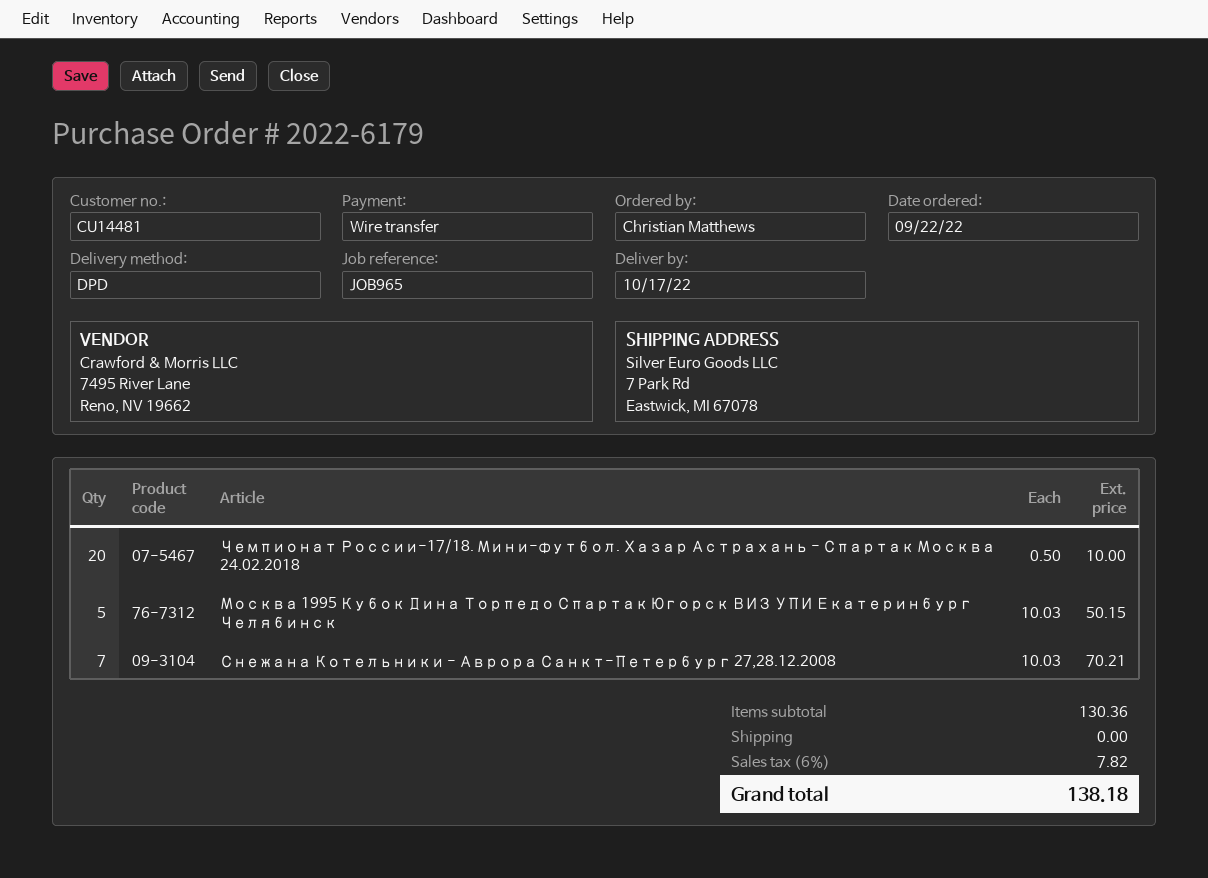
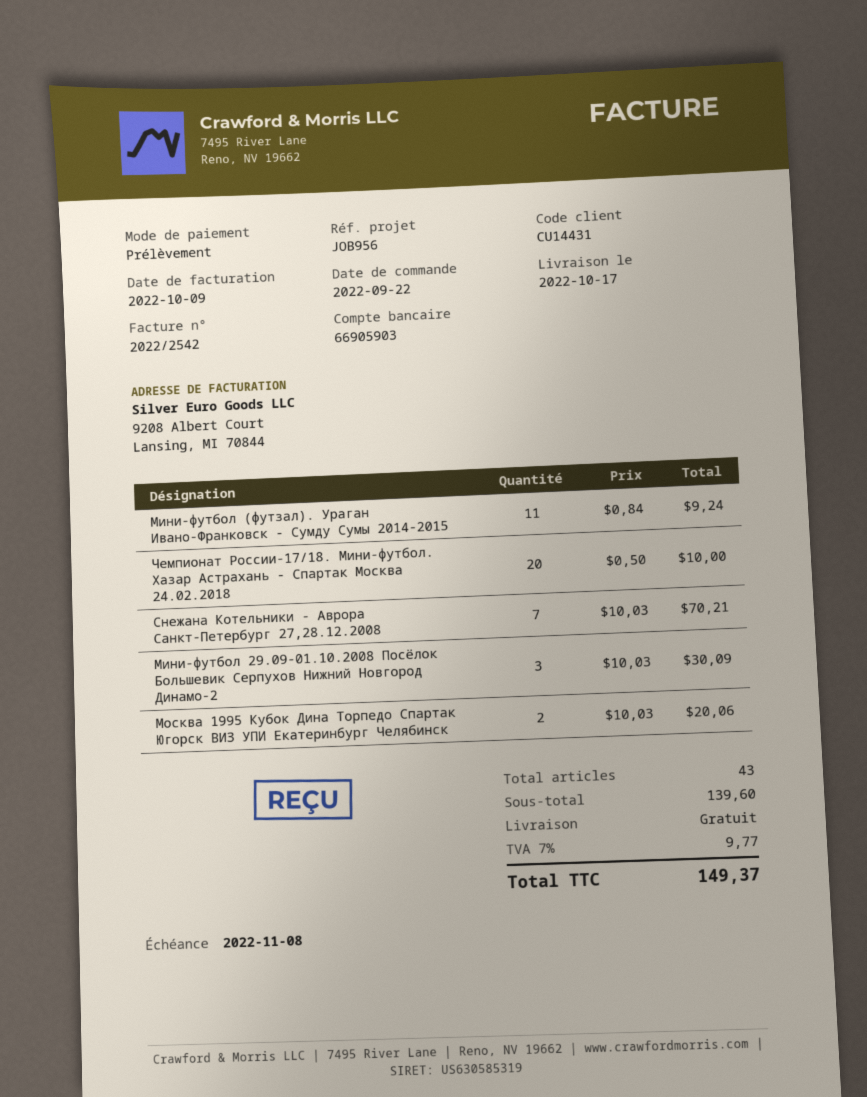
customer number: CU14481 -> CU14431
reference: JOB965 -> JOB956
payment method: bank transfer -> direct debit
Москва 1995 Кубок Дина Торпедо Спартак Югорск ВИЗ УПИ Екатеринбург Челябинск: 5 x 10.03 = 50.15 -> 2 x 10.03 = 20.06
Мини-футбол (футзал). Ураган Ивано-Франковск - Сумду Сумы 2014-2015: none -> 11 x 0.84 = 9.24
Мини-футбол 29.09-01.10.2008 Посёлок Большевик Серпухов Нижний Новгород Динамо-2: none -> 3 x 10.03 = 30.09
subtotal: 130.36 -> 139.60
tax: 6% = 7.82 -> 7% = 9.77
total: 138.18 -> 149.37

